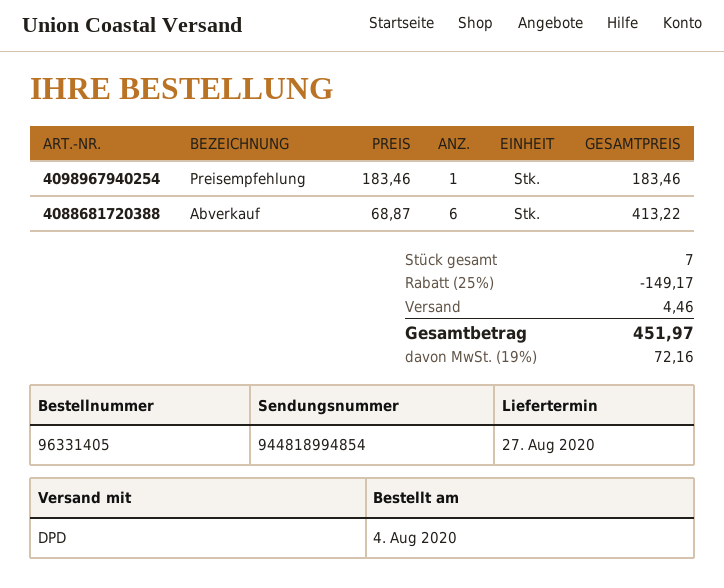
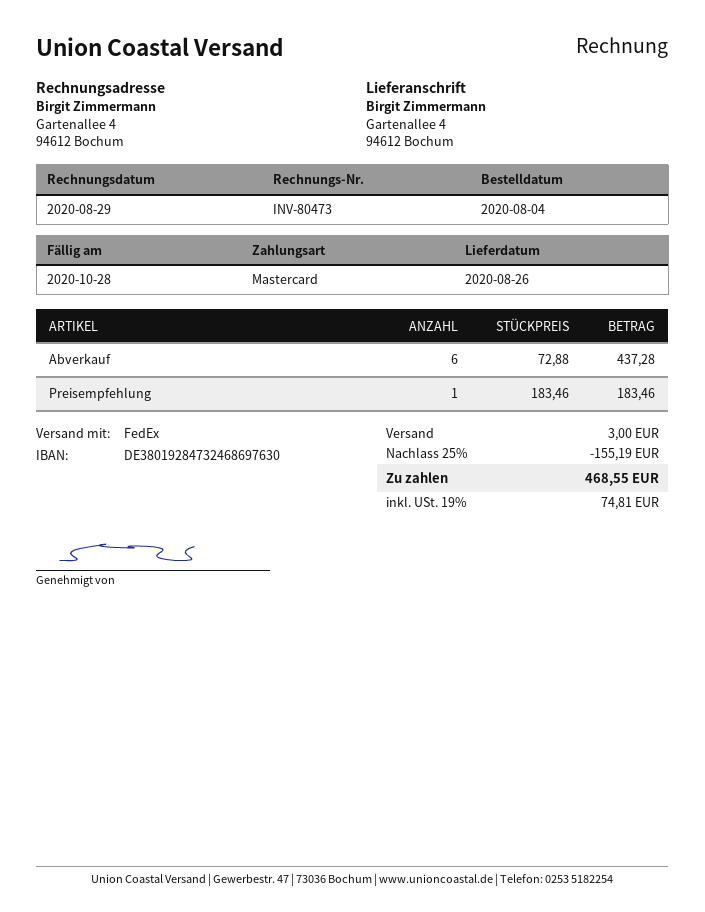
delivery date: 2020-08-27 -> 2020-08-26
shipping method: DPD -> FedEx
Abverkauf: 6 x 68.87 = 413.22 -> 6 x 72.88 = 437.28
discount: 25% = 149.17 -> 25% = 155.19
shipping: 4.46 -> 3.00
tax: 19% = 72.16 -> 19% = 74.81
total: 451.97 -> 468.55

